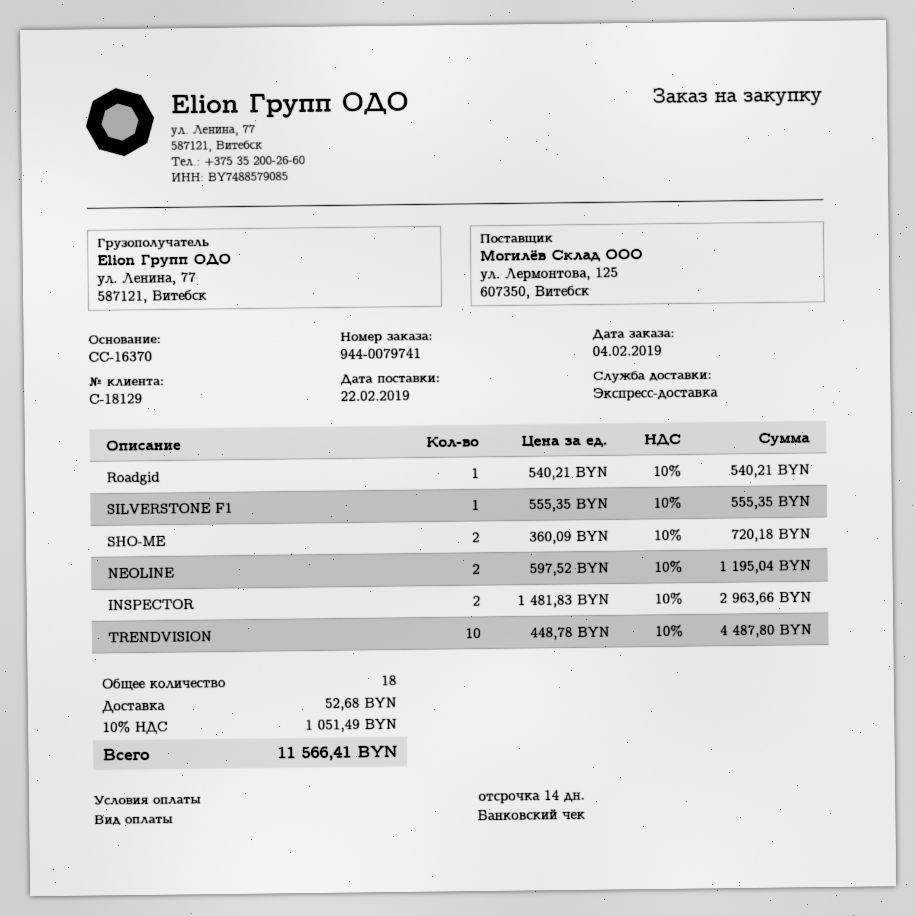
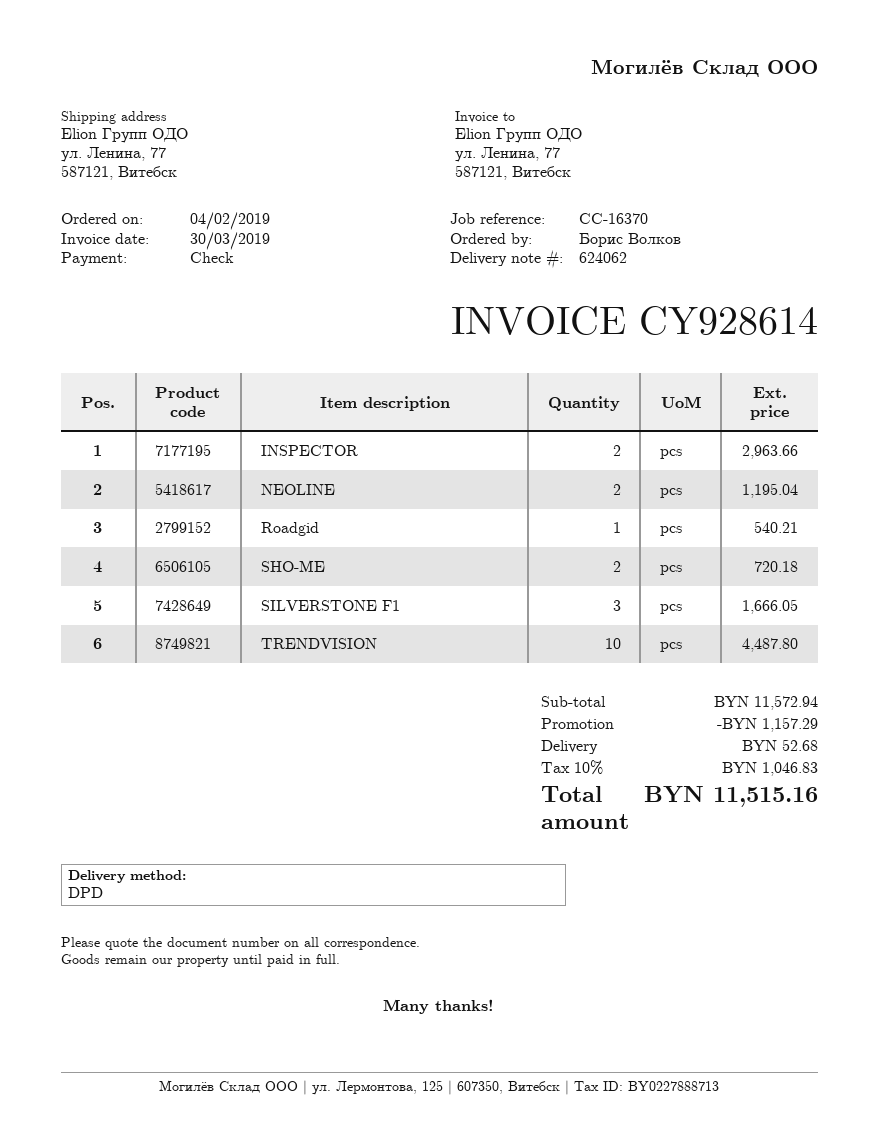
shipping method: express -> DPD
SILVERSTONE F1: 1 for 555.35 -> 3 for 1666.05
discount: none -> 1157.29
tax: 10% = 1051.49 -> 10% = 1046.83
total: 11566.41 -> 11515.16

